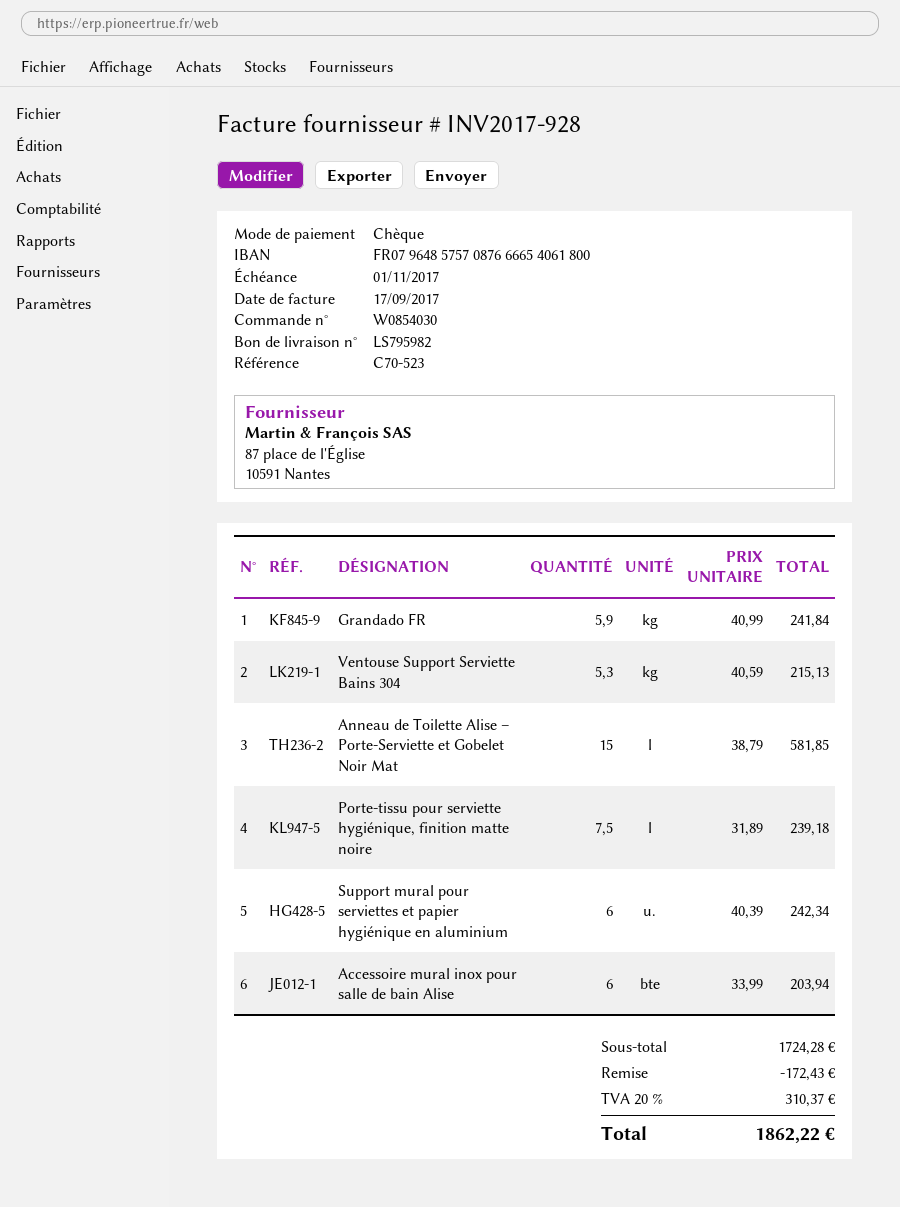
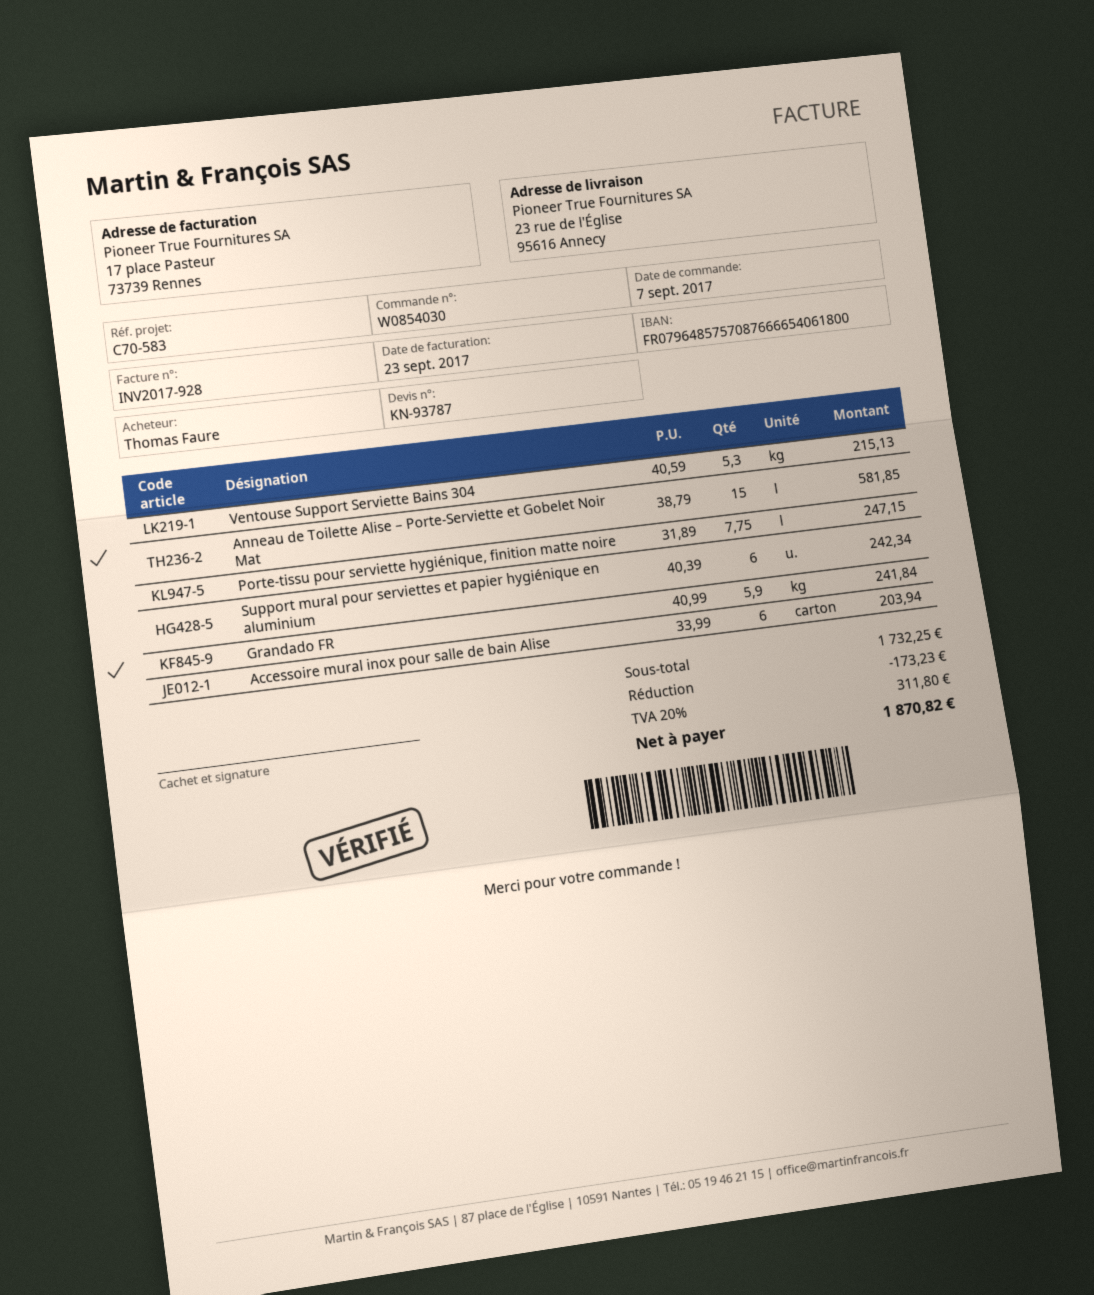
invoice date: 2017-09-17 -> 2017-09-23
reference: C70-523 -> C70-583
Porte‑tissu pour serviette hygiénique, finition matte noire: 7.5 x 31.89 = 239.18 -> 7.75 x 31.89 = 247.15
subtotal: 1724.28 -> 1732.25
discount: 172.43 -> 173.23
tax: 20% = 310.37 -> 20% = 311.80
total: 1862.22 -> 1870.82

